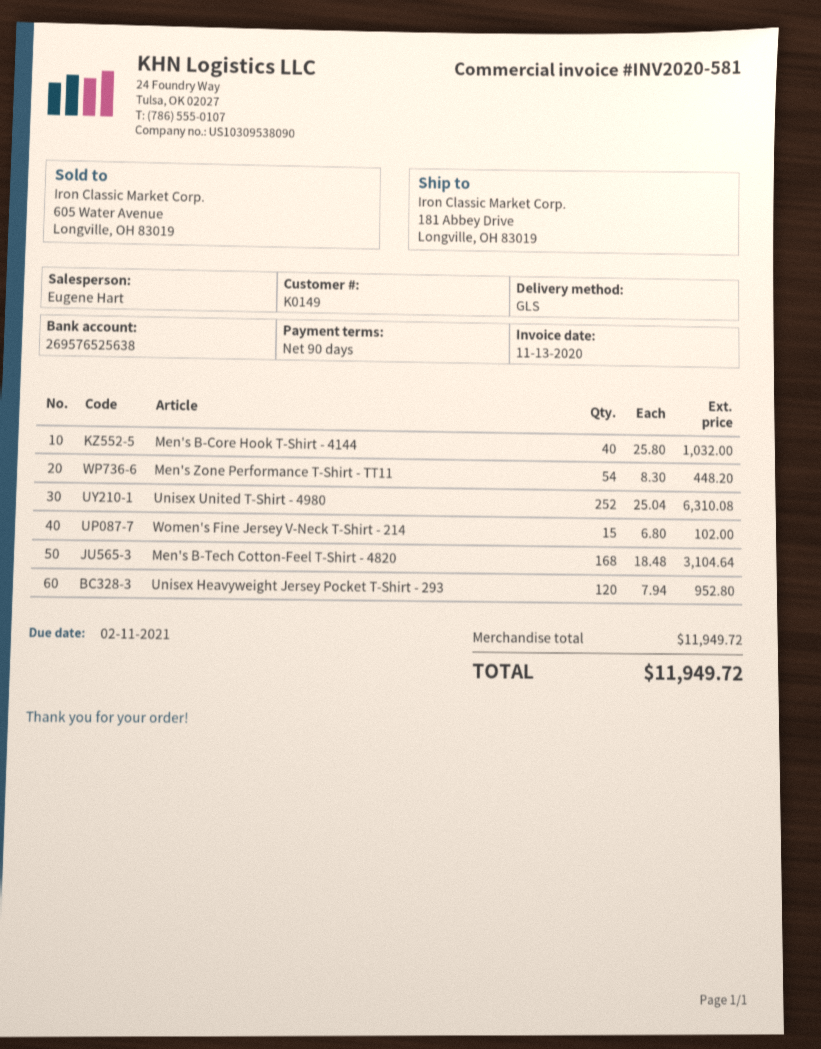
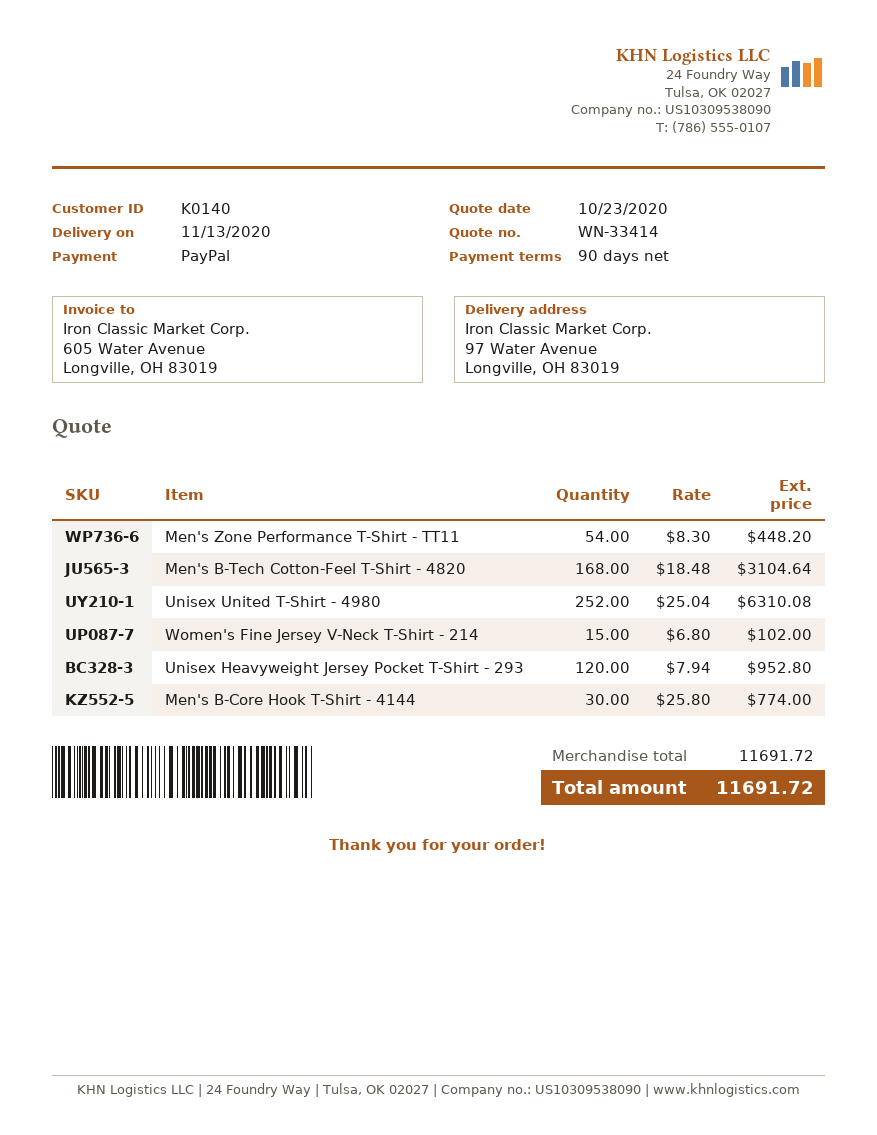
customer number: K0149 -> K0140
ship to: 181 Abbey Drive, Longville, OH 83019 -> 97 Water Avenue, Longville, OH 83019
Men's B-Core Hook T-Shirt - 4144: 40 x 25.80 = 1032.00 -> 30 x 25.80 = 774.00
subtotal: 11949.72 -> 11691.72
total: 11949.72 -> 11691.72

